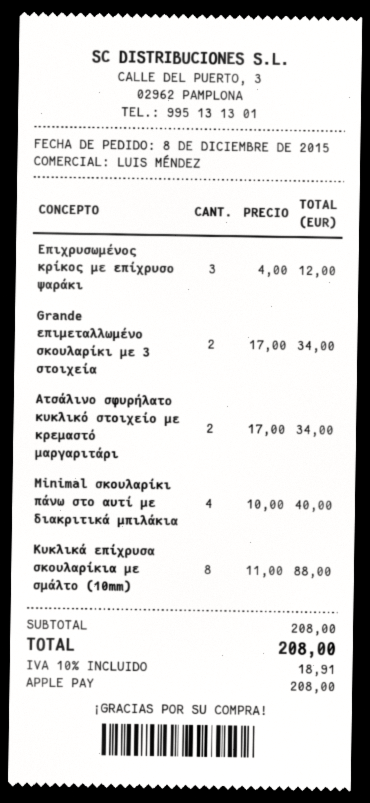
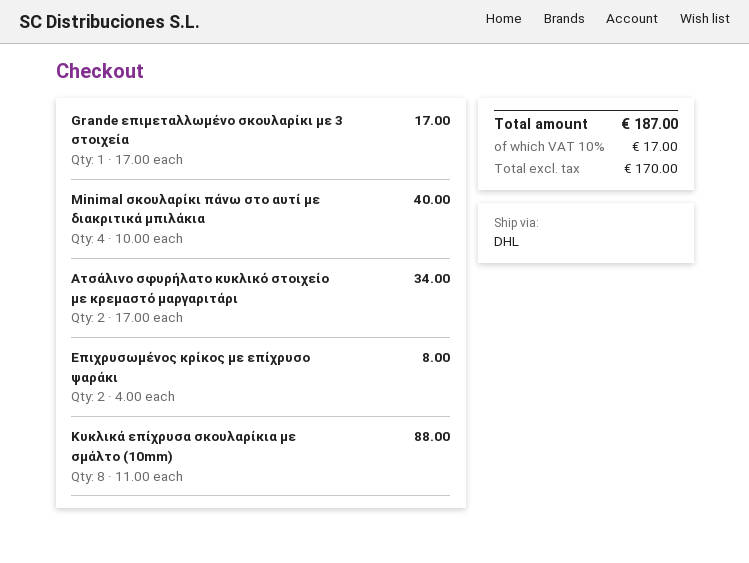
Επιχρυσωμένος κρίκος με επίχρυσο ψαράκι: 3 x 4.00 = 12.00 -> 2 x 4.00 = 8.00
Grande επιμεταλλωμένο σκουλαρίκι με 3 στοιχεία: 2 x 17.00 = 34.00 -> 1 x 17.00 = 17.00
tax: 10% = 18.91 -> 10% = 17.00
total: 208.00 -> 187.00

